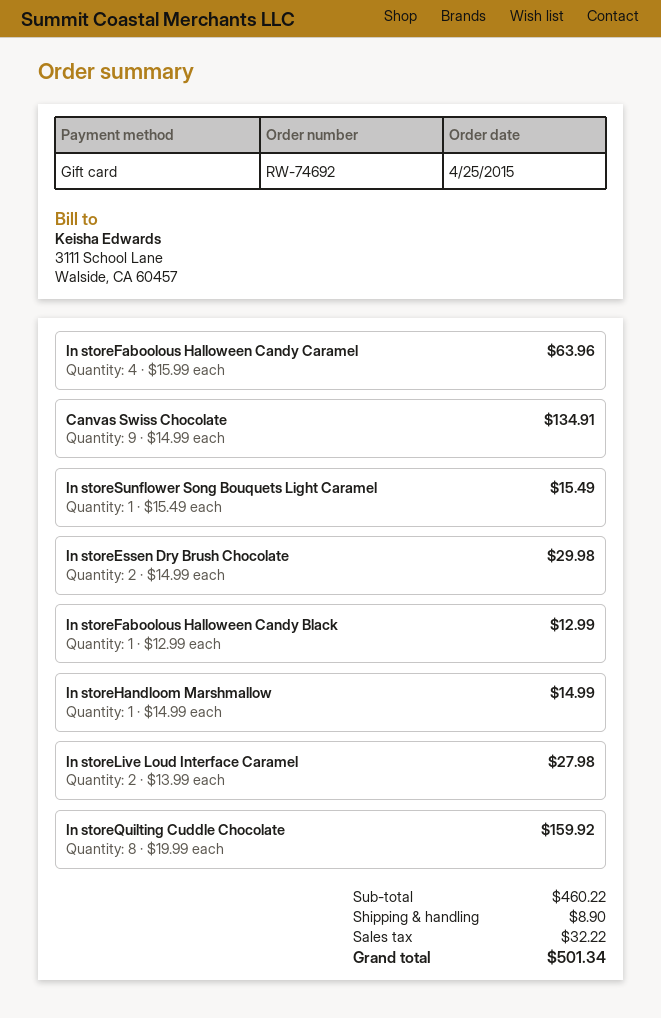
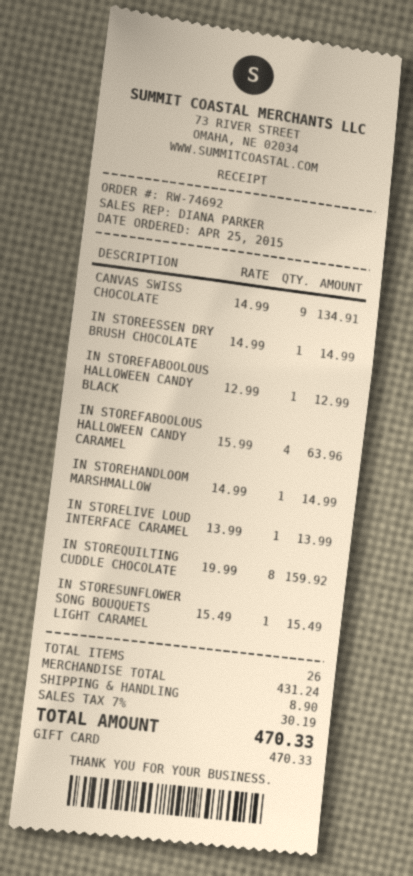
In storeEssen Dry Brush Chocolate: 2 x 14.99 = 29.98 -> 1 x 14.99 = 14.99
In storeLive Loud Interface Caramel: 2 x 13.99 = 27.98 -> 1 x 13.99 = 13.99
subtotal: 460.22 -> 431.24
tax: 32.22 -> 30.19
total: 501.34 -> 470.33

